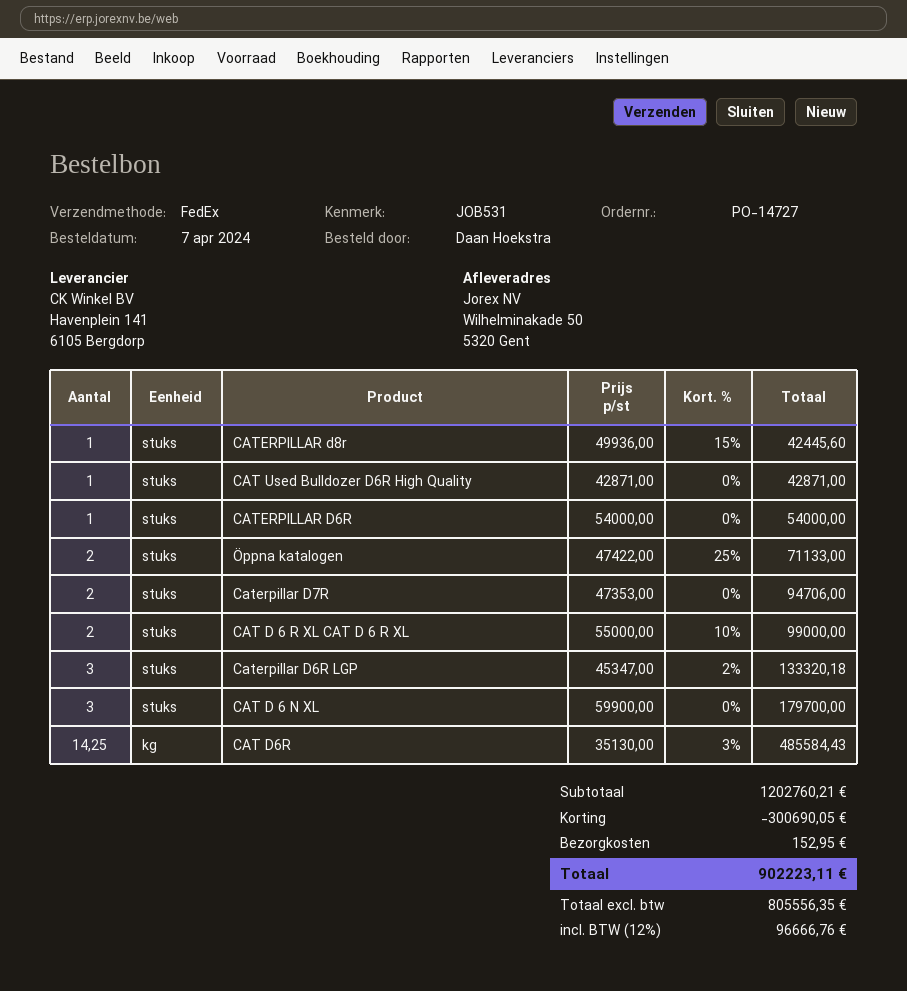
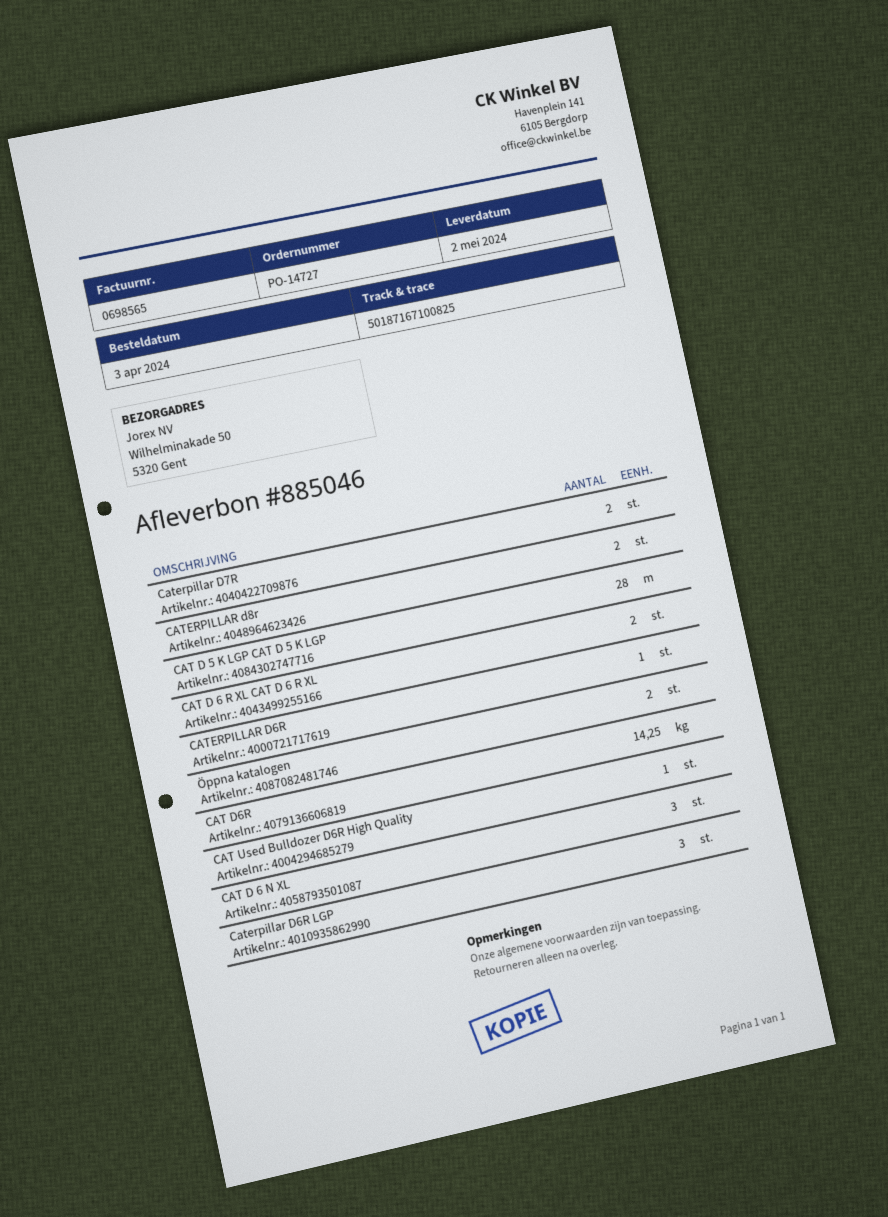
order date: 2024-04-07 -> 2024-04-03
CATERPILLAR d8r: 1 -> 2
CAT D 5 K LGP CAT D 5 K LGP: none -> 28

